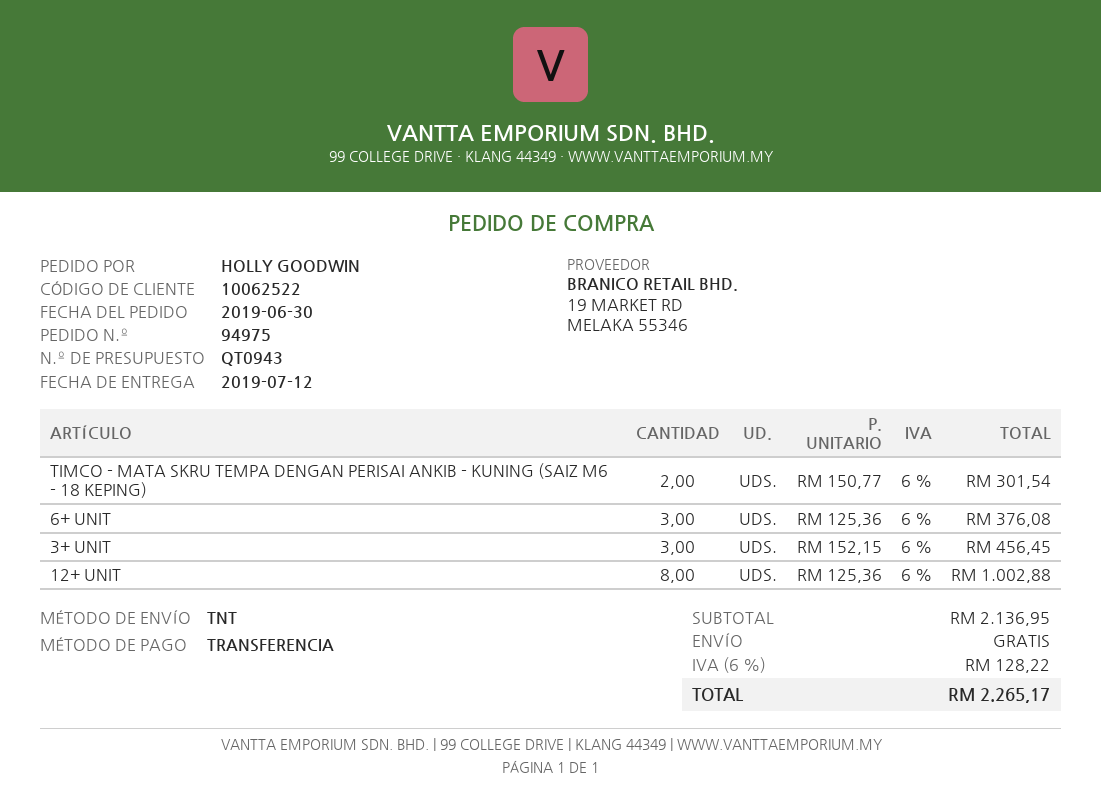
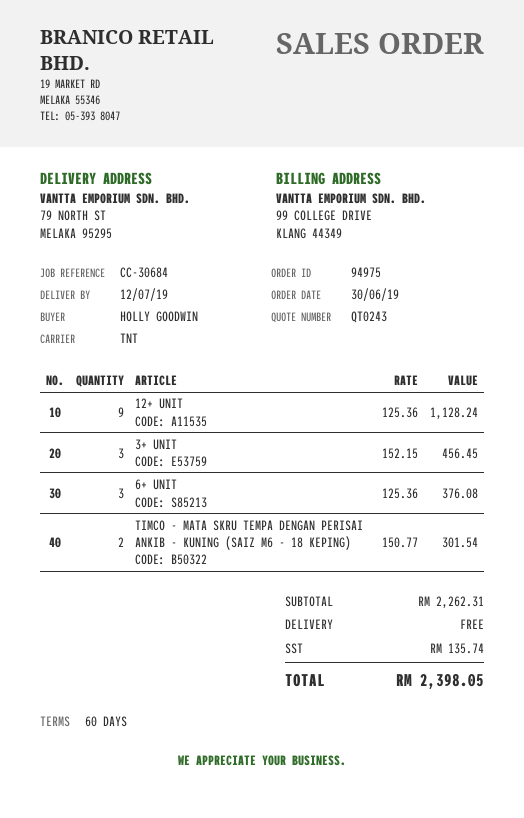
quote number: QT0943 -> QT0243
12+ UNIT: 8 x 125.36 = 1002.88 -> 9 x 125.36 = 1128.24
subtotal: 2136.95 -> 2262.31
tax: 128.22 -> 135.74
total: 2265.17 -> 2398.05

